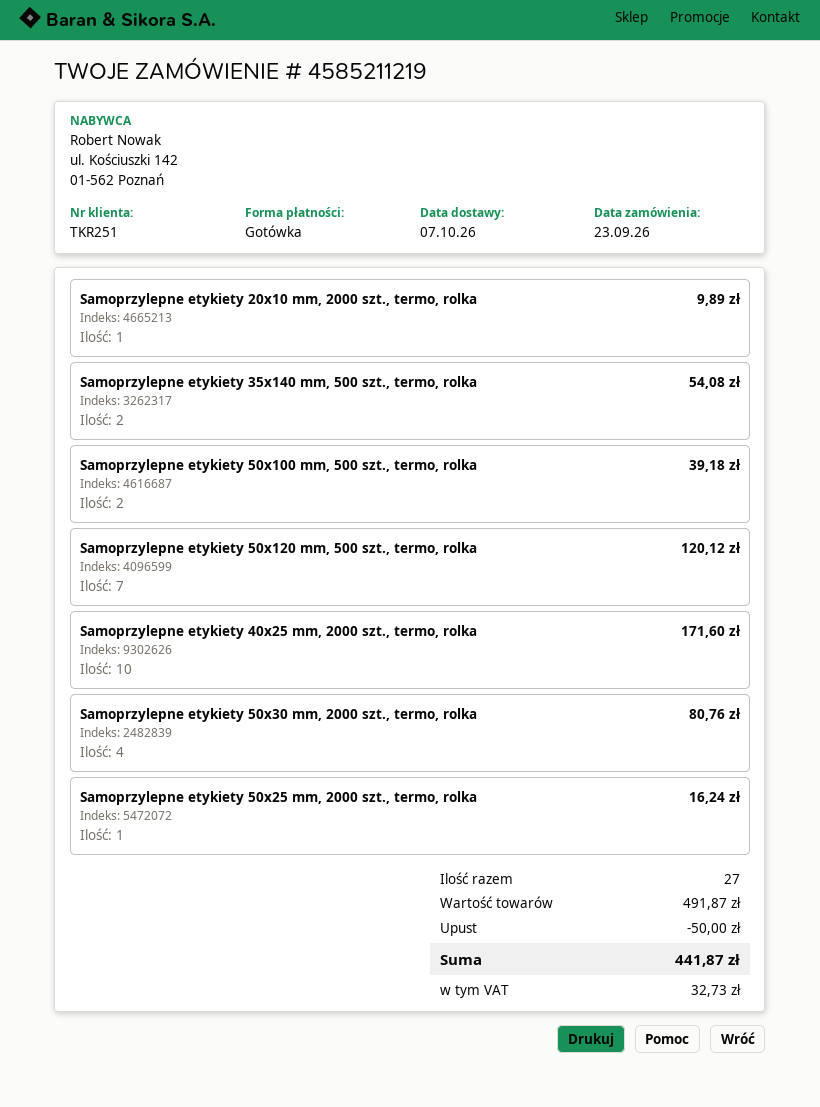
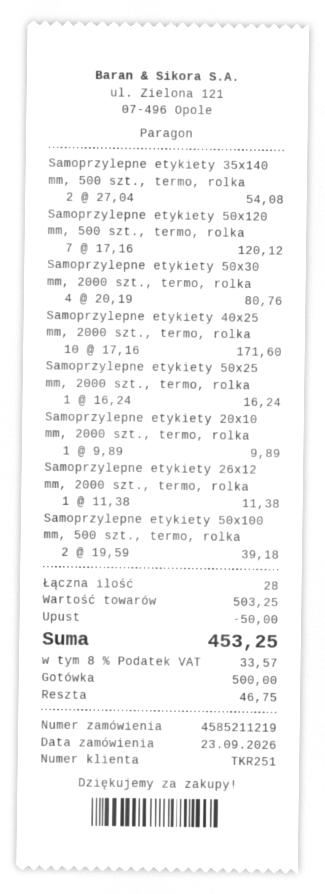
Samoprzylepne etykiety 26x12 mm, 2000 szt., termo, rolka: none -> 1 for 11.38
total quantity: 27 -> 28
subtotal: 491.87 -> 503.25
tax: 32.73 -> 33.57
total: 441.87 -> 453.25

